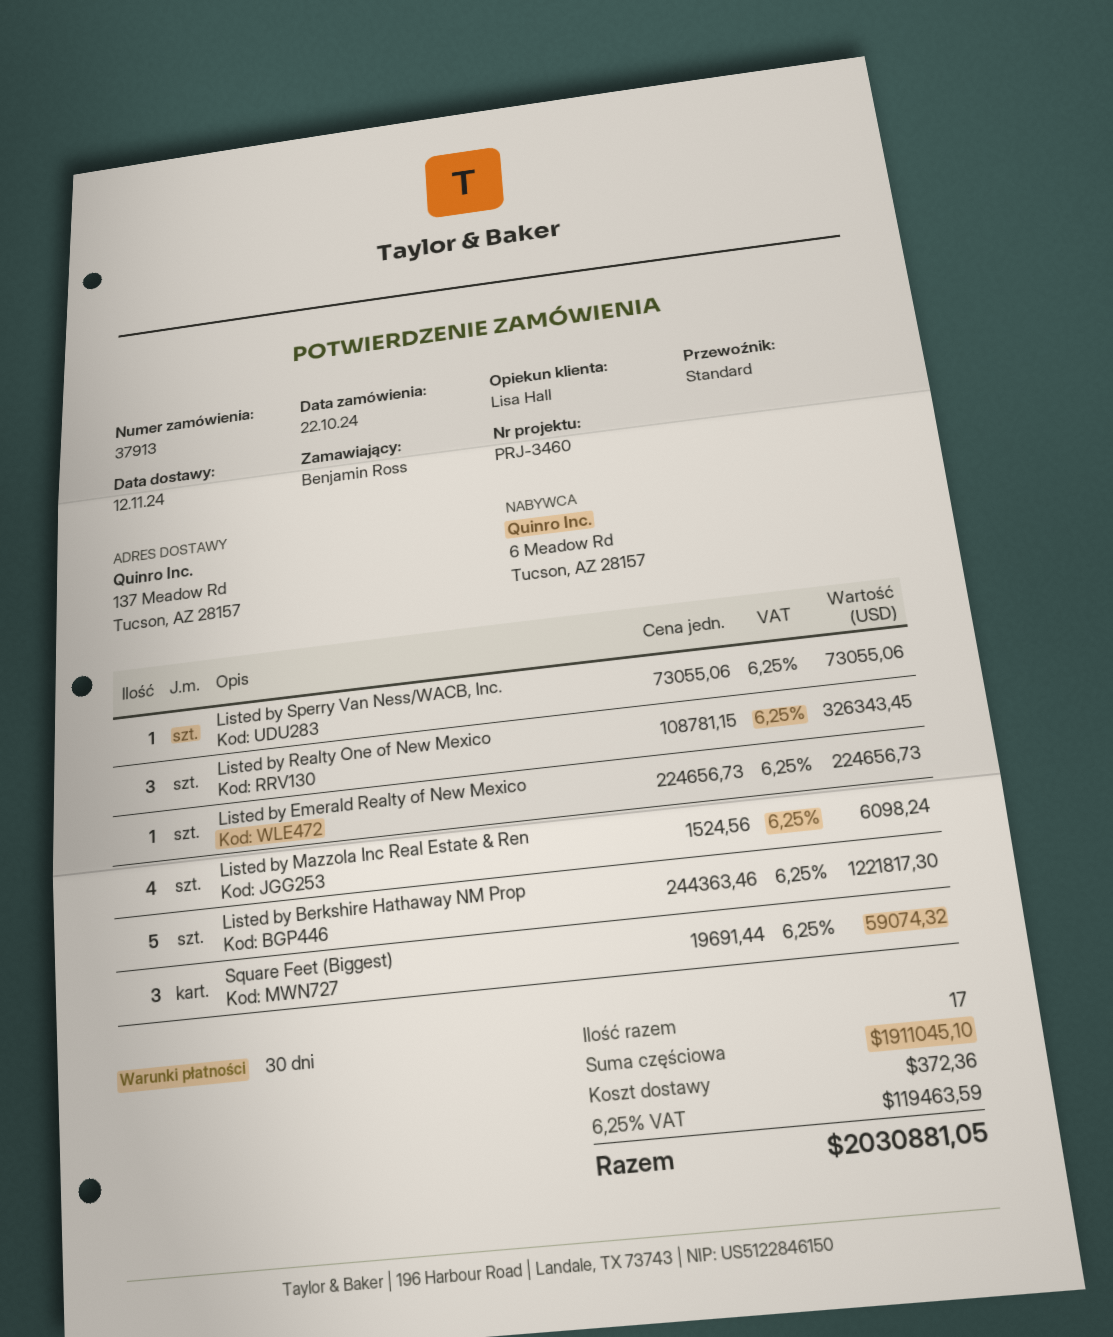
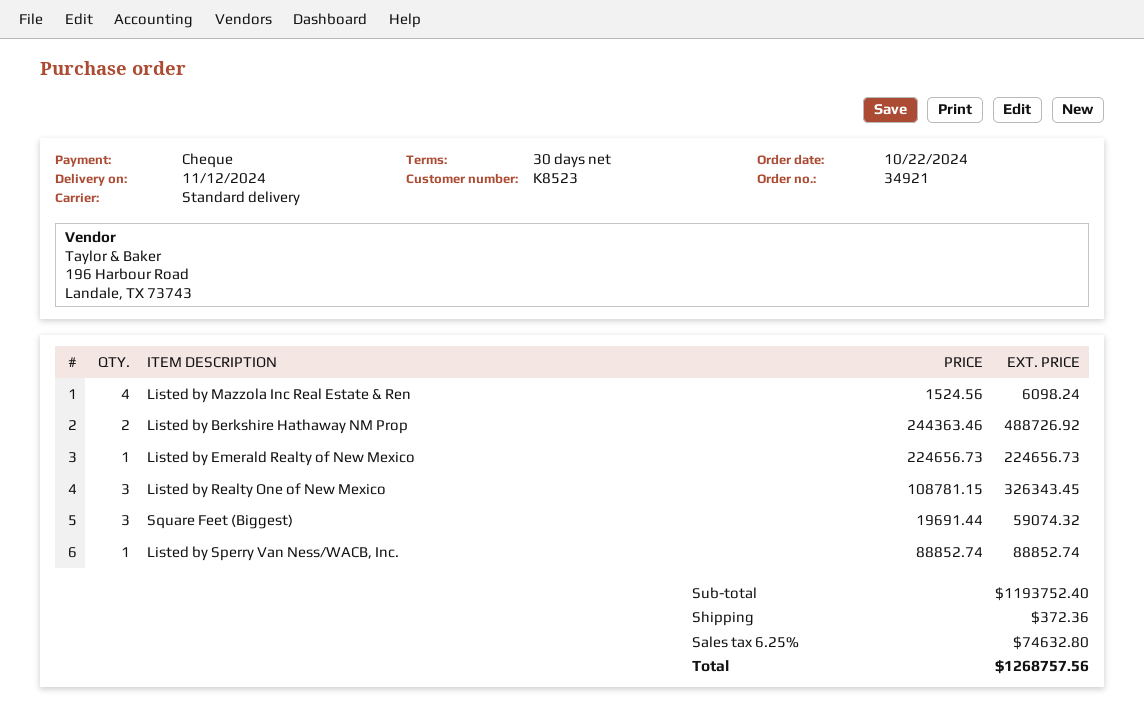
order number: 37913 -> 34921
Listed by Sperry Van Ness/WACB, Inc.: 1 x 73055.06 = 73055.06 -> 1 x 88852.74 = 88852.74
Listed by Berkshire Hathaway NM Prop: 5 x 244363.46 = 1221817.30 -> 2 x 244363.46 = 488726.92
subtotal: 1911045.10 -> 1193752.40
tax: 6.25% = 119463.59 -> 6.25% = 74632.80
total: 2030881.05 -> 1268757.56

